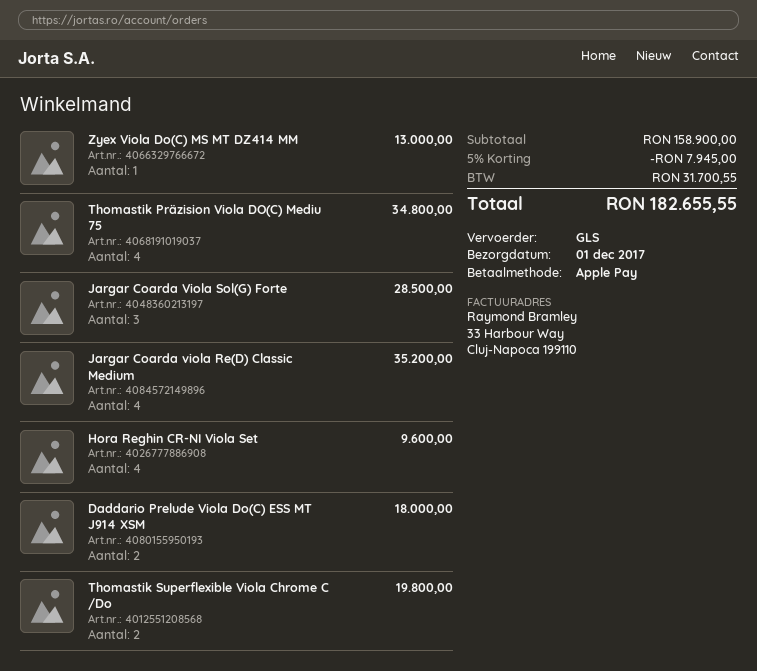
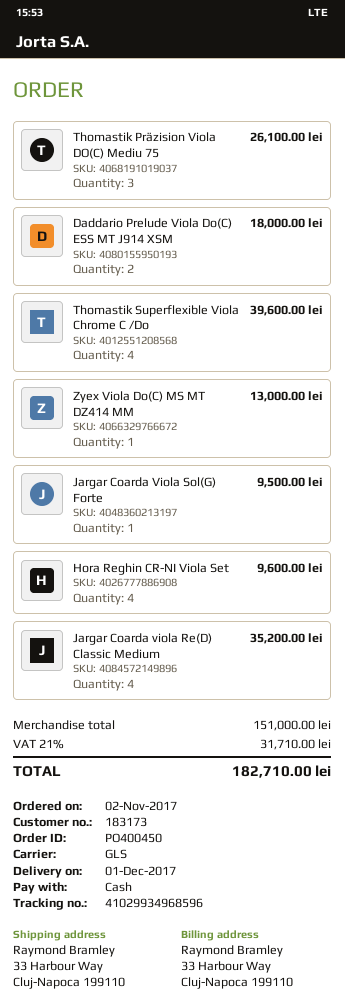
payment method: Apple Pay -> cash
Thomastik Präzision Viola DO(C) Mediu 75: 4 for 34800.00 -> 3 for 26100.00
Jargar Coarda Viola Sol(G) Forte: 3 for 28500.00 -> 1 for 9500.00
Thomastik Superflexible Viola Chrome C /Do: 2 for 19800.00 -> 4 for 39600.00
subtotal: 158900.00 -> 151000.00
discount: 5% = 7945.00 -> none
tax: 31700.55 -> 31710.00
total: 182655.55 -> 182710.00

